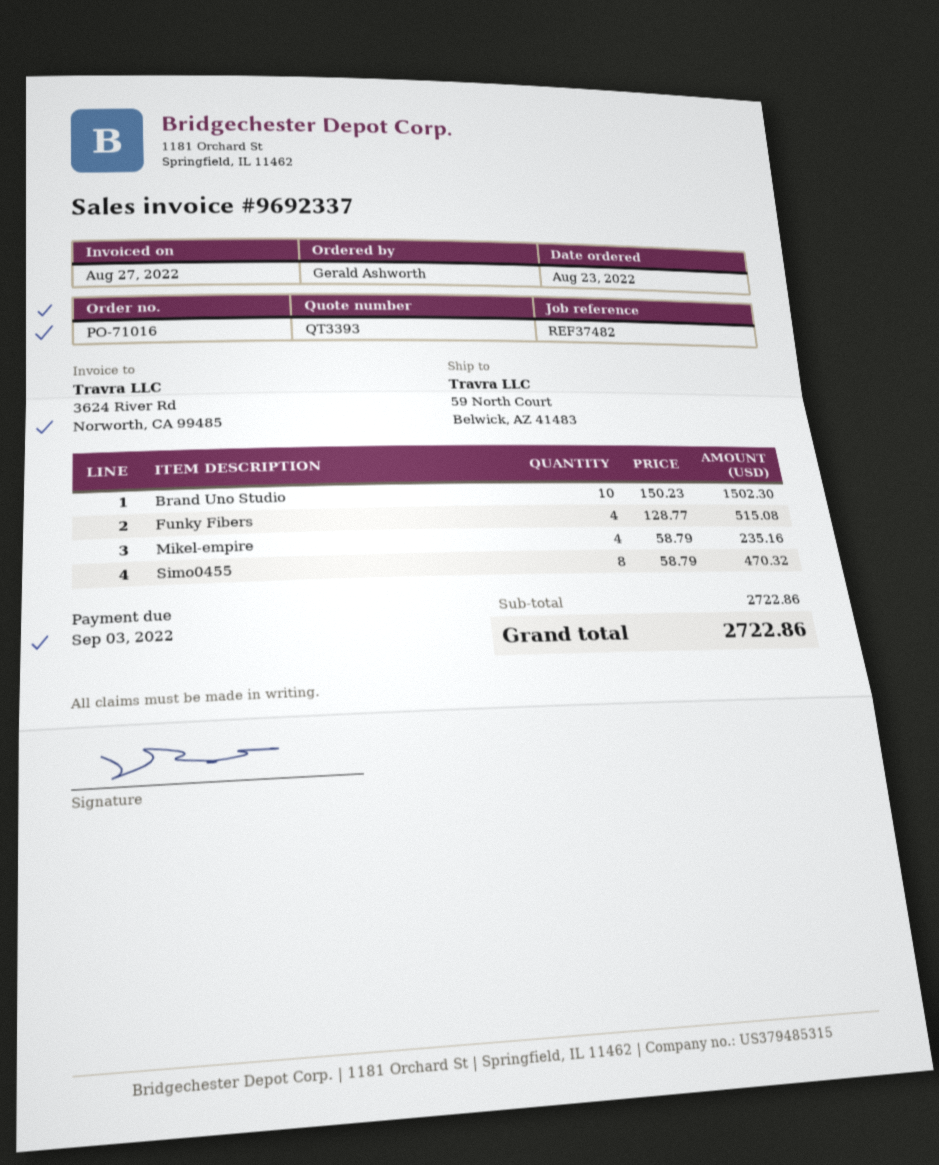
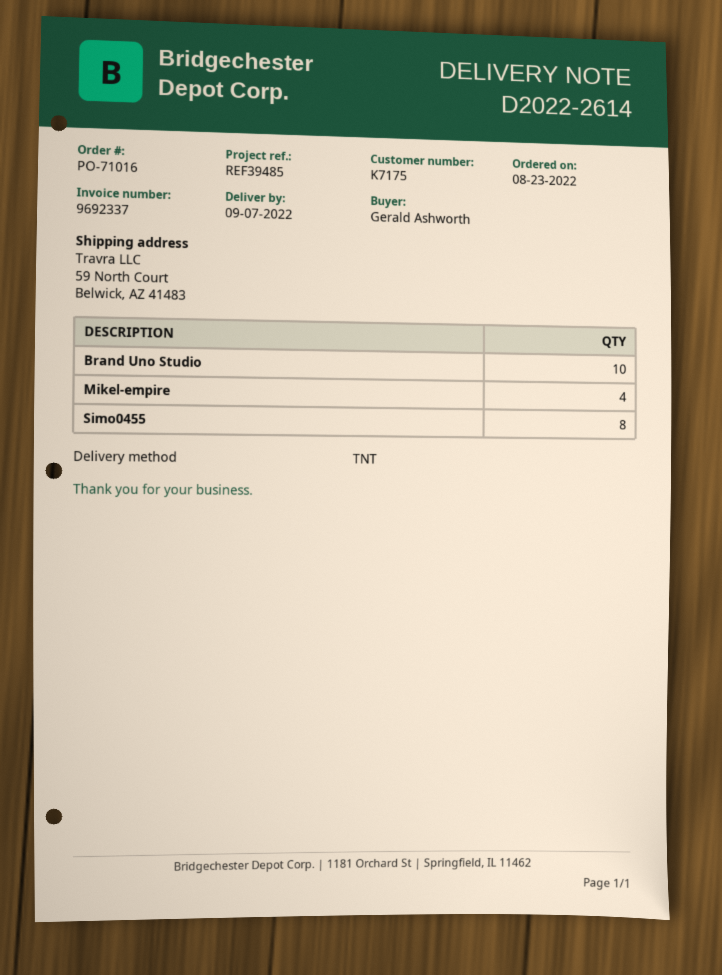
reference: REF37482 -> REF39485
Funky Fibers: 4 -> none

